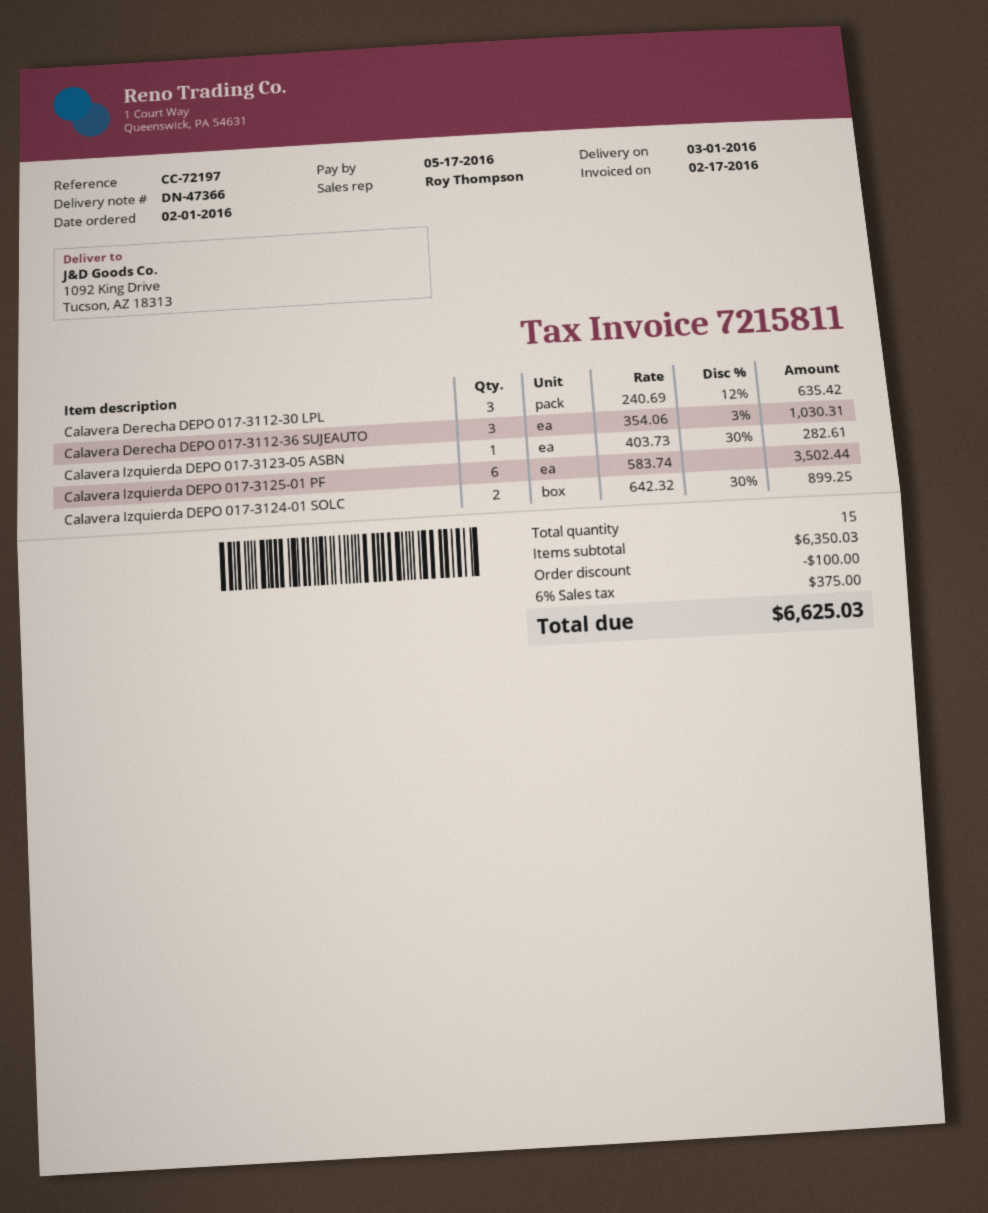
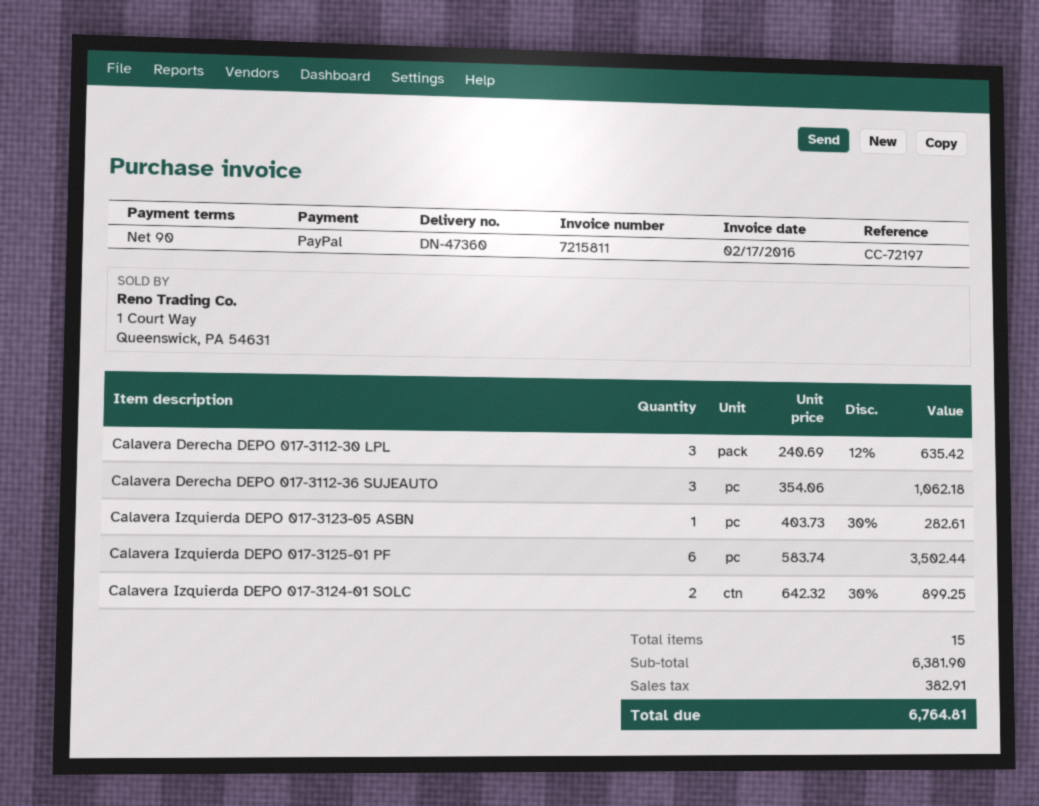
delivery note number: DN-47366 -> DN-47360
Calavera Derecha DEPO 017-3112-36 SUJEAUTO: 3 x 354.06 - 3% = 1030.31 -> 3 x 354.06 = 1062.18
subtotal: 6350.03 -> 6381.90
discount: 100.00 -> none
tax: 375.00 -> 382.91
total: 6625.03 -> 6764.81

